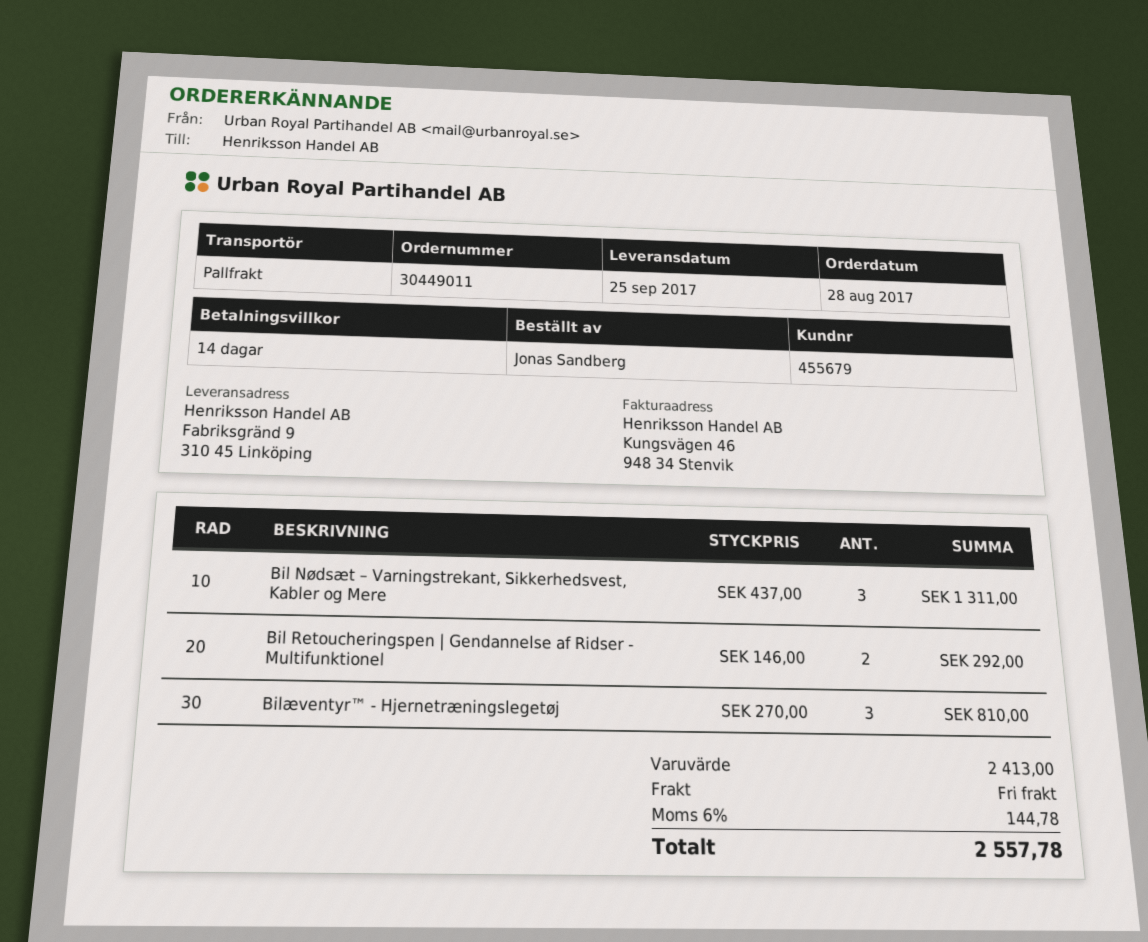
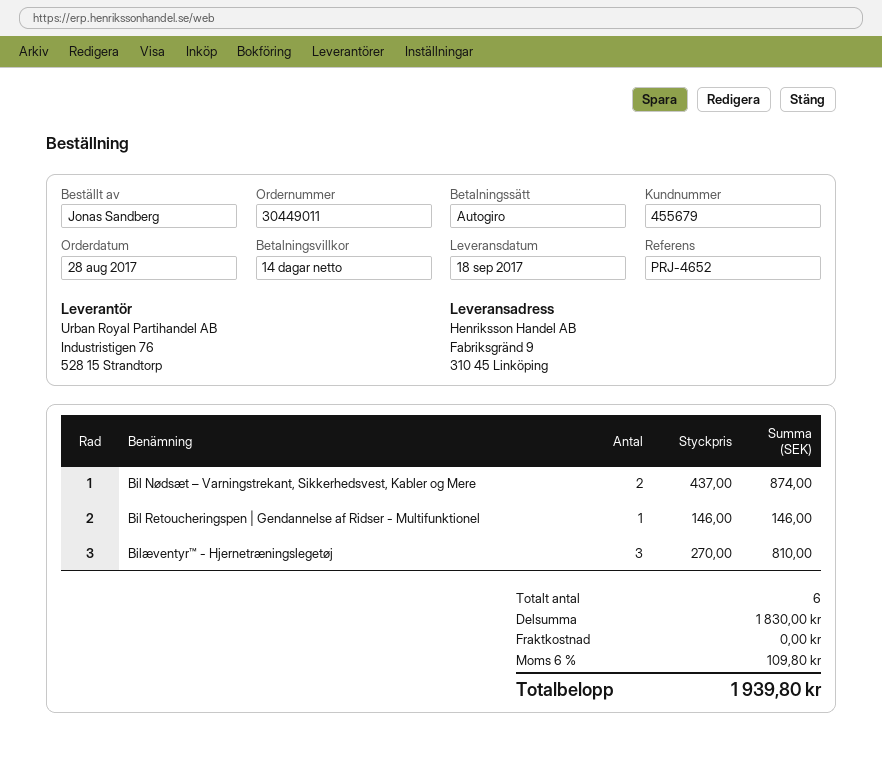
delivery date: 2017-09-25 -> 2017-09-18
Bil Nødsæt – Varningstrekant, Sikkerhedsvest, Kabler og Mere: 3 x 437.00 = 1311.00 -> 2 x 437.00 = 874.00
Bil Retoucheringspen | Gendannelse af Ridser - Multifunktionel: 2 x 146.00 = 292.00 -> 1 x 146.00 = 146.00
subtotal: 2413.00 -> 1830.00
tax: 6% = 144.78 -> 6% = 109.80
total: 2557.78 -> 1939.80

